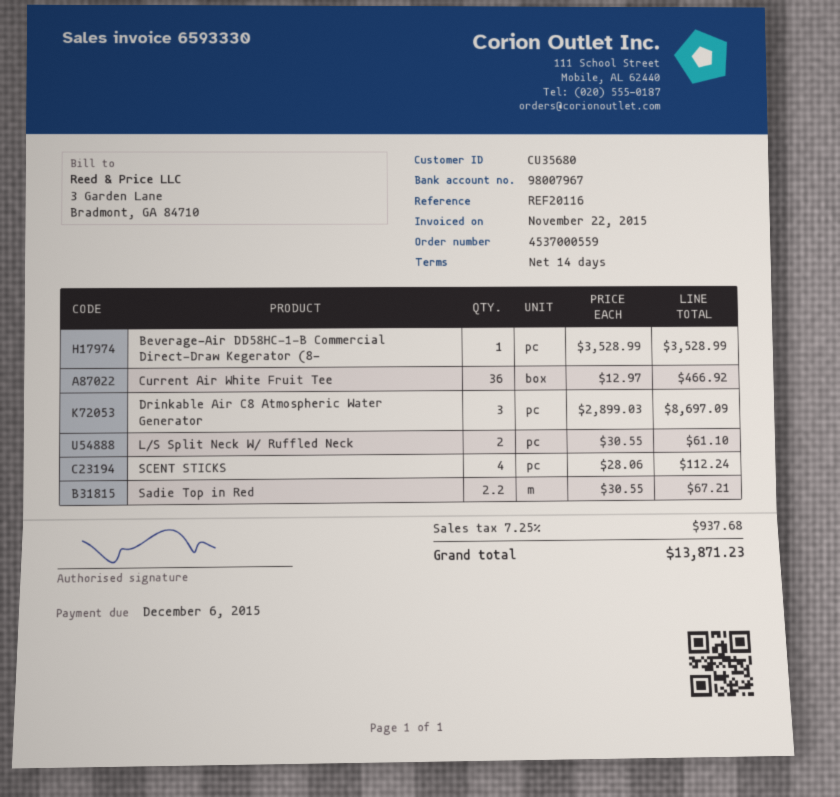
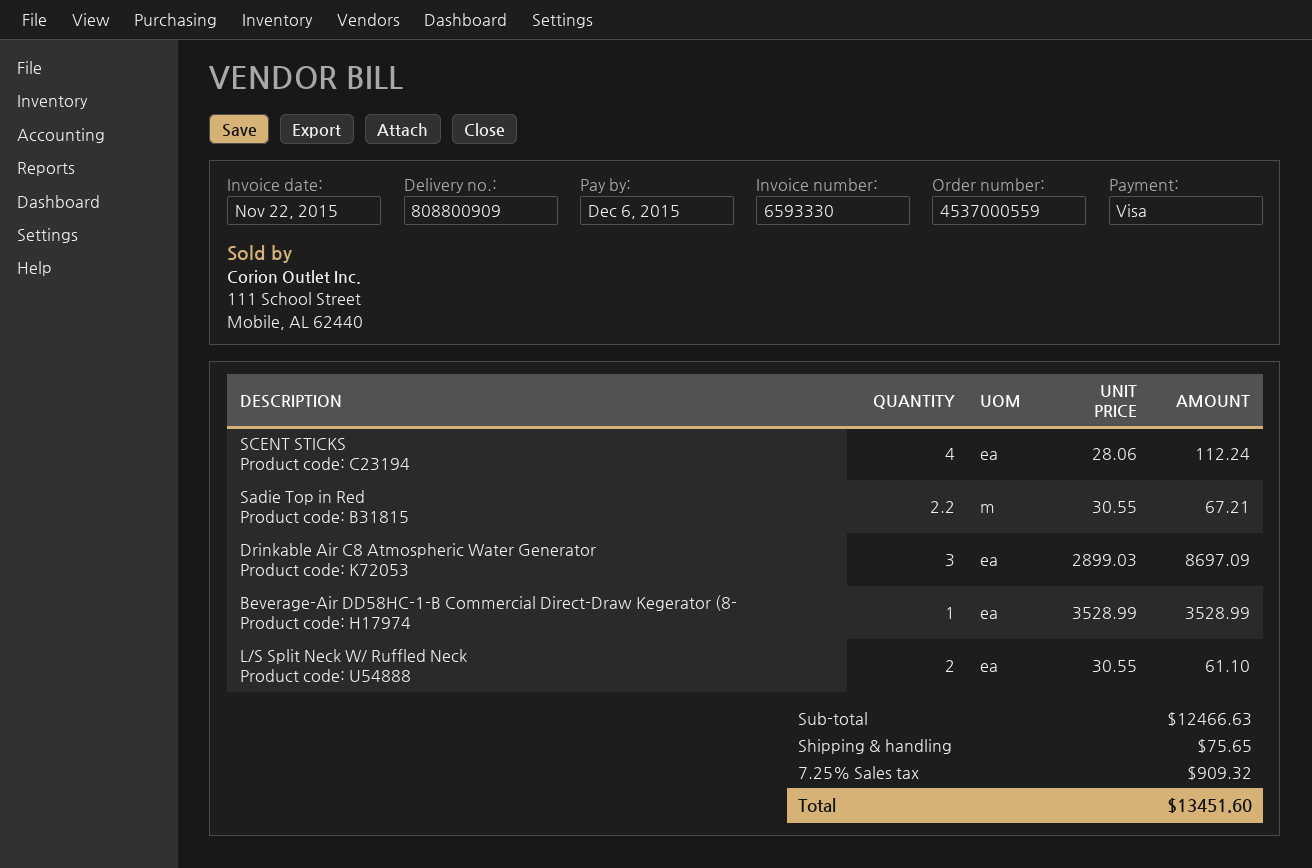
Current Air White Fruit Tee: 36 x 12.97 = 466.92 -> none
shipping: none -> 75.65
tax: 7.25% = 937.68 -> 7.25% = 909.32
total: 13871.23 -> 13451.60

